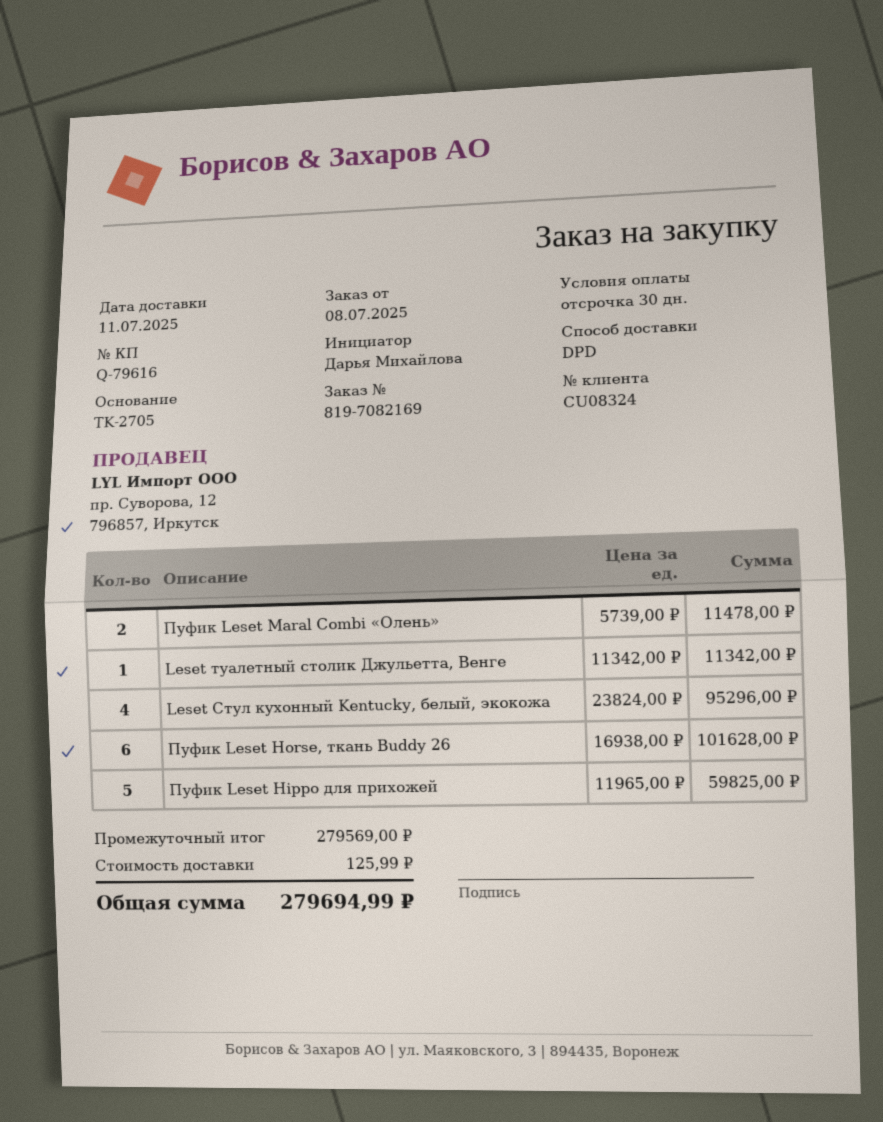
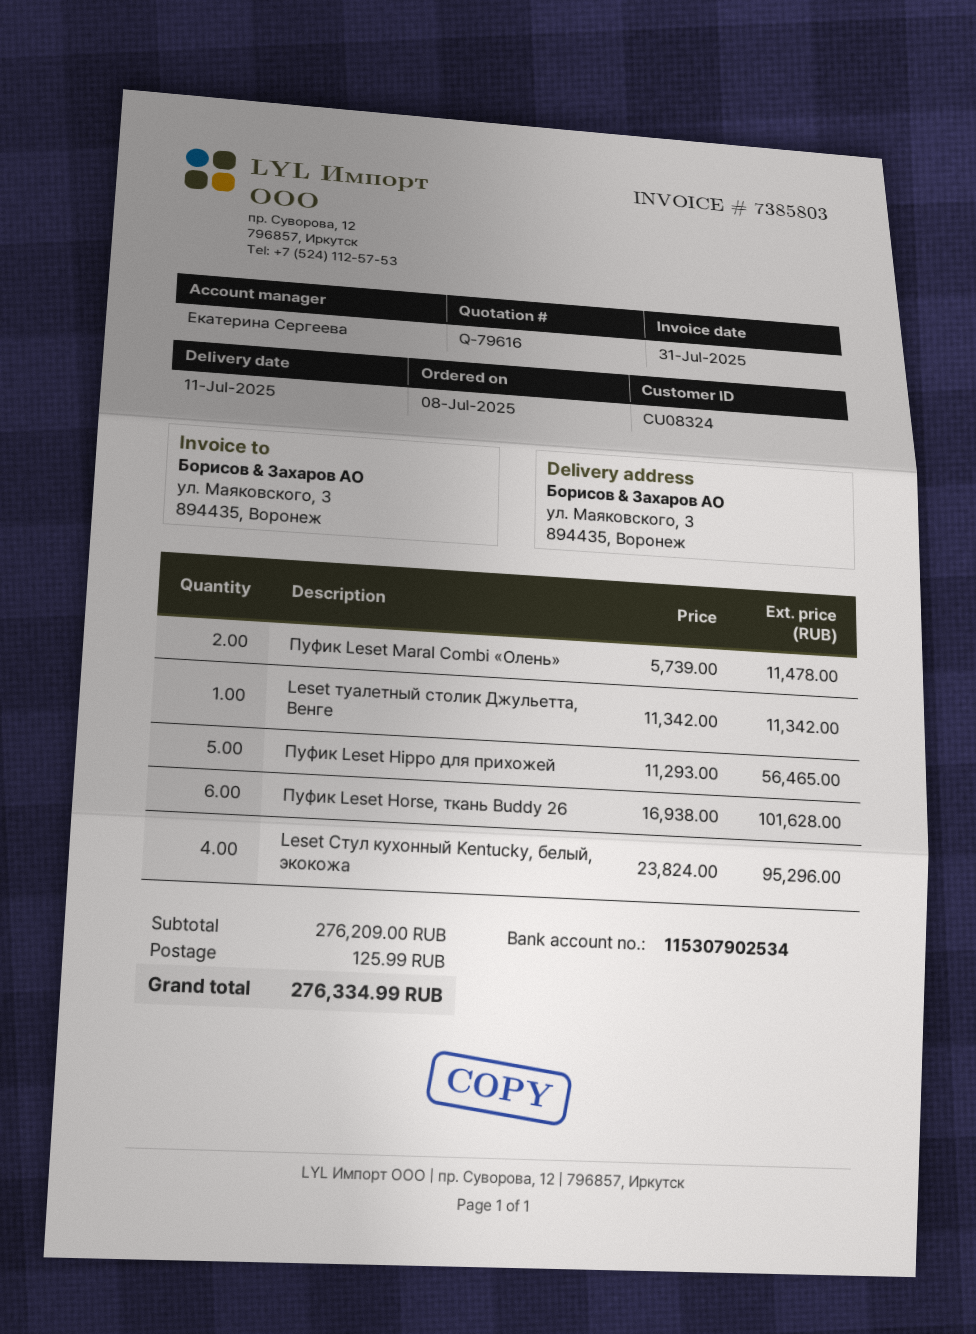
Пуфик Leset Hippo для прихожей: 5 x 11965.00 = 59825.00 -> 5 x 11293.00 = 56465.00
subtotal: 279569.00 -> 276209.00
total: 279694.99 -> 276334.99

